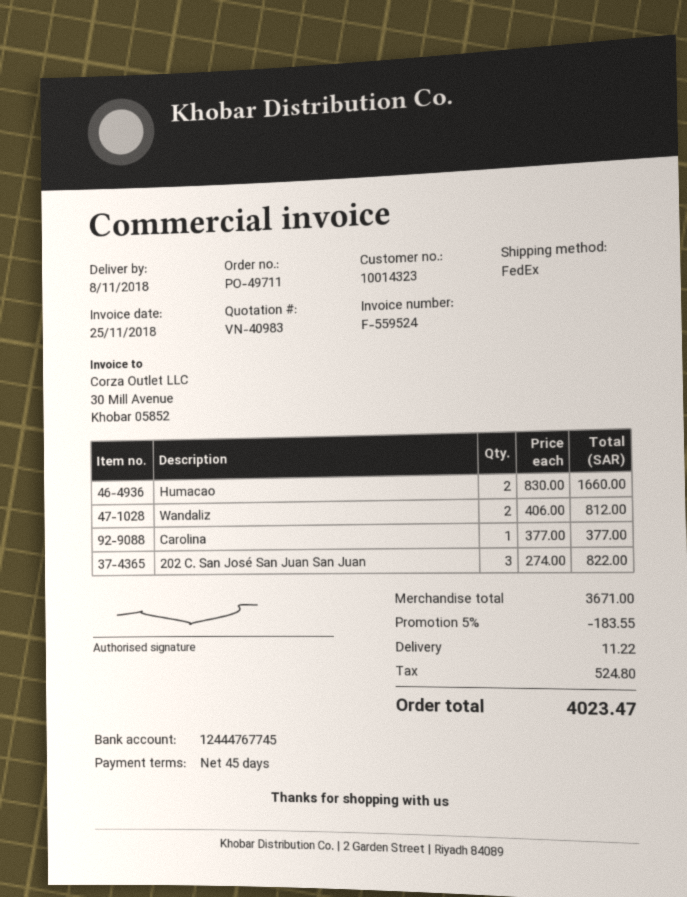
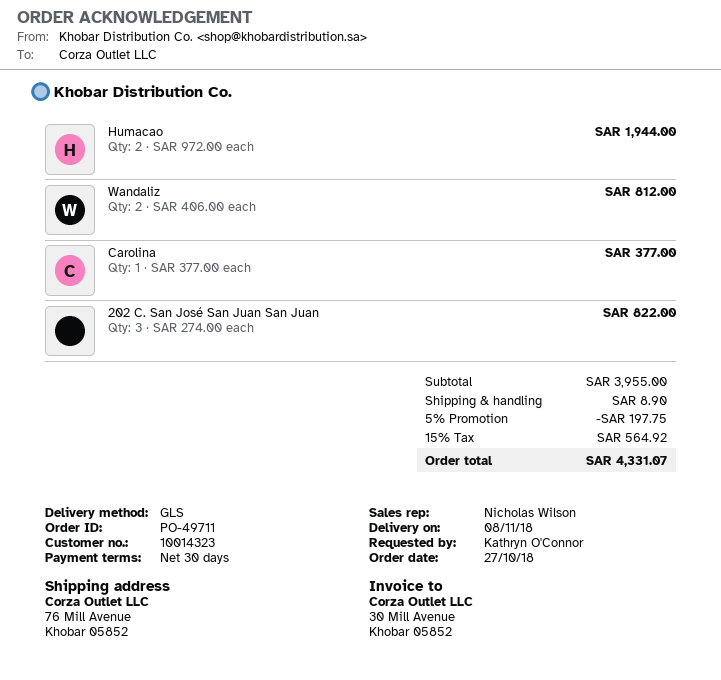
payment terms: 45 days -> 30 days
shipping method: FedEx -> GLS
Humacao: 2 x 830.00 = 1660.00 -> 2 x 972.00 = 1944.00
subtotal: 3671.00 -> 3955.00
discount: 5% = 183.55 -> 5% = 197.75
shipping: 11.22 -> 8.90
tax: 524.80 -> 564.92
total: 4023.47 -> 4331.07

